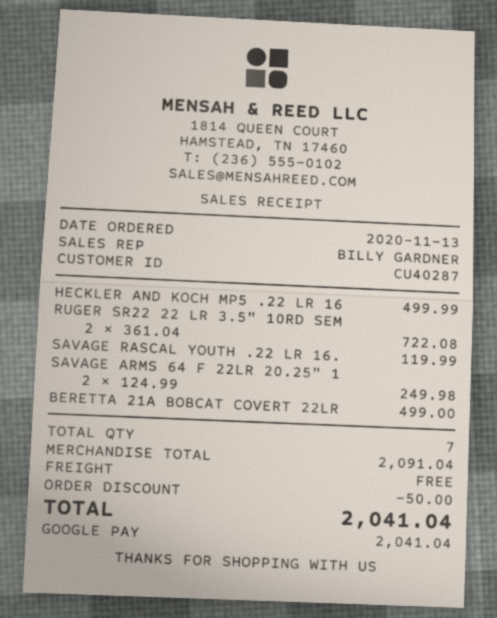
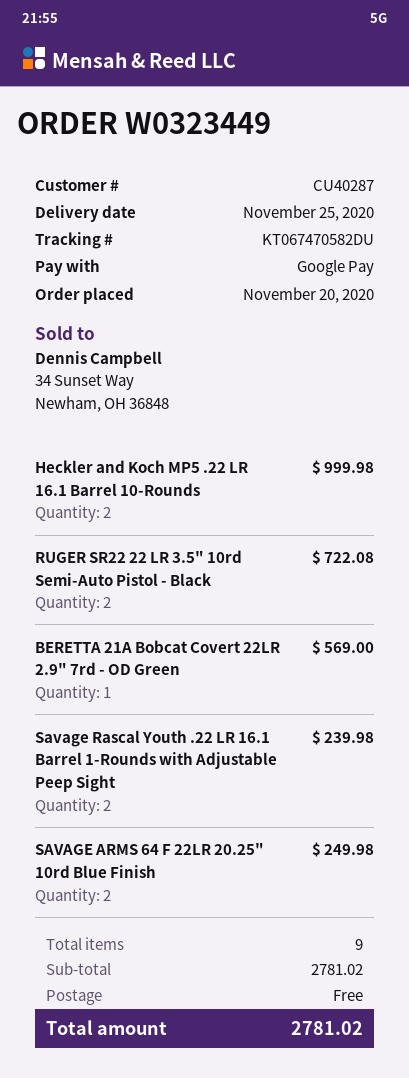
order date: 2020-11-13 -> 2020-11-20
HECKLER AND KOCH MP5 .22 LR 16: 1 for 499.99 -> 2 for 999.98
SAVAGE RASCAL YOUTH .22 LR 16.: 1 for 119.99 -> 2 for 239.98
BERETTA 21A BOBCAT COVERT 22LR: 1 for 499.00 -> 1 for 569.00
total quantity: 7 -> 9
subtotal: 2091.04 -> 2781.02
discount: 50.00 -> none
total: 2041.04 -> 2781.02

